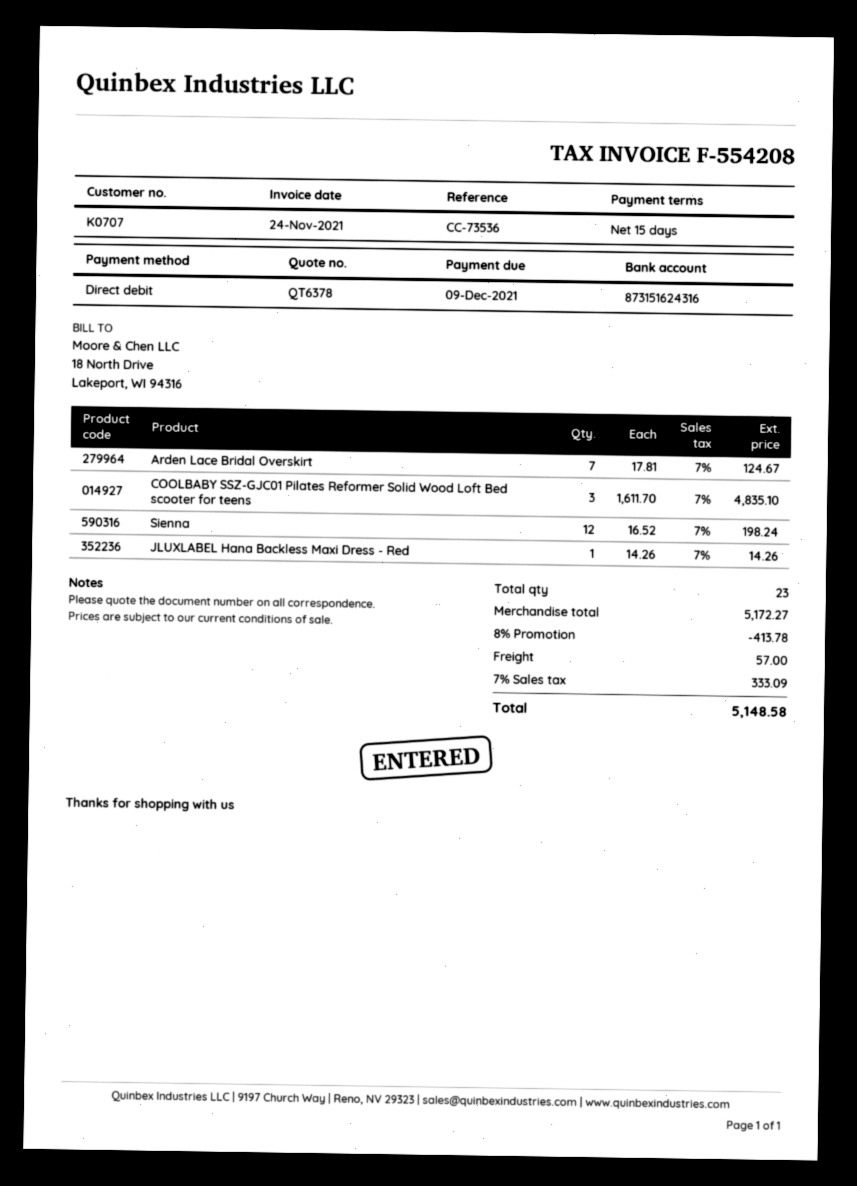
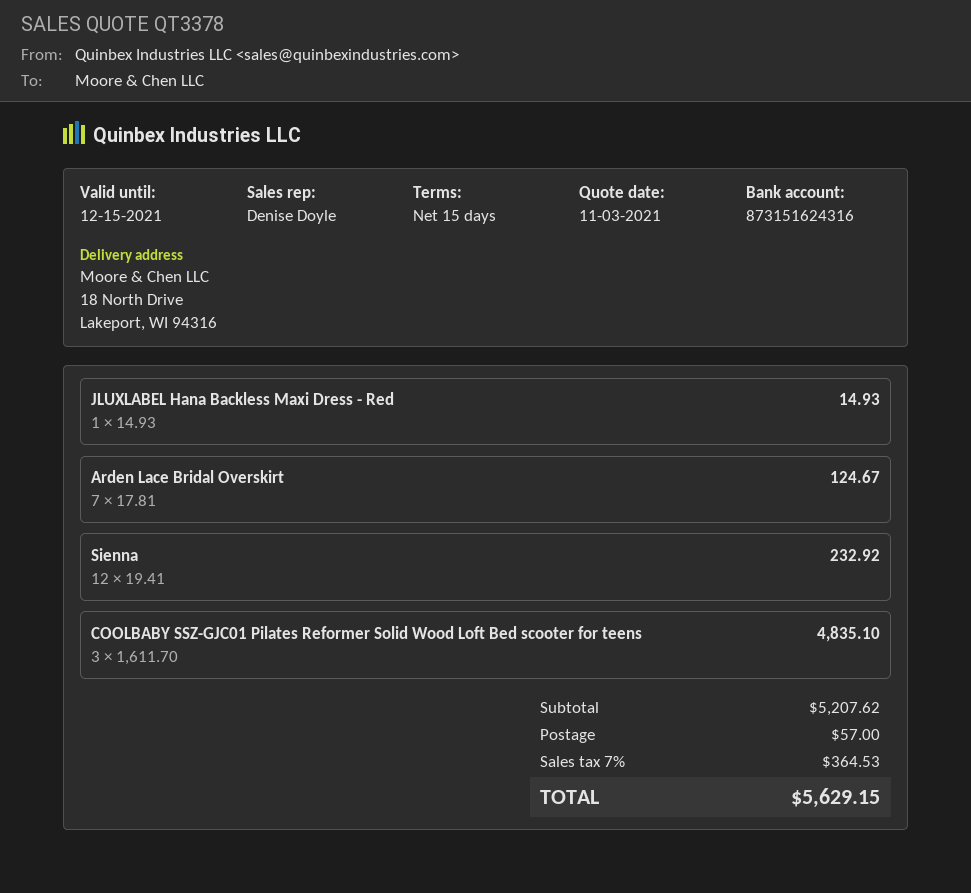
quote number: QT6378 -> QT3378
Sienna: 12 x 16.52 = 198.24 -> 12 x 19.41 = 232.92
JLUXLABEL Hana Backless Maxi Dress - Red: 1 x 14.26 = 14.26 -> 1 x 14.93 = 14.93
subtotal: 5172.27 -> 5207.62
discount: 8% = 413.78 -> none
tax: 7% = 333.09 -> 7% = 364.53
total: 5148.58 -> 5629.15

